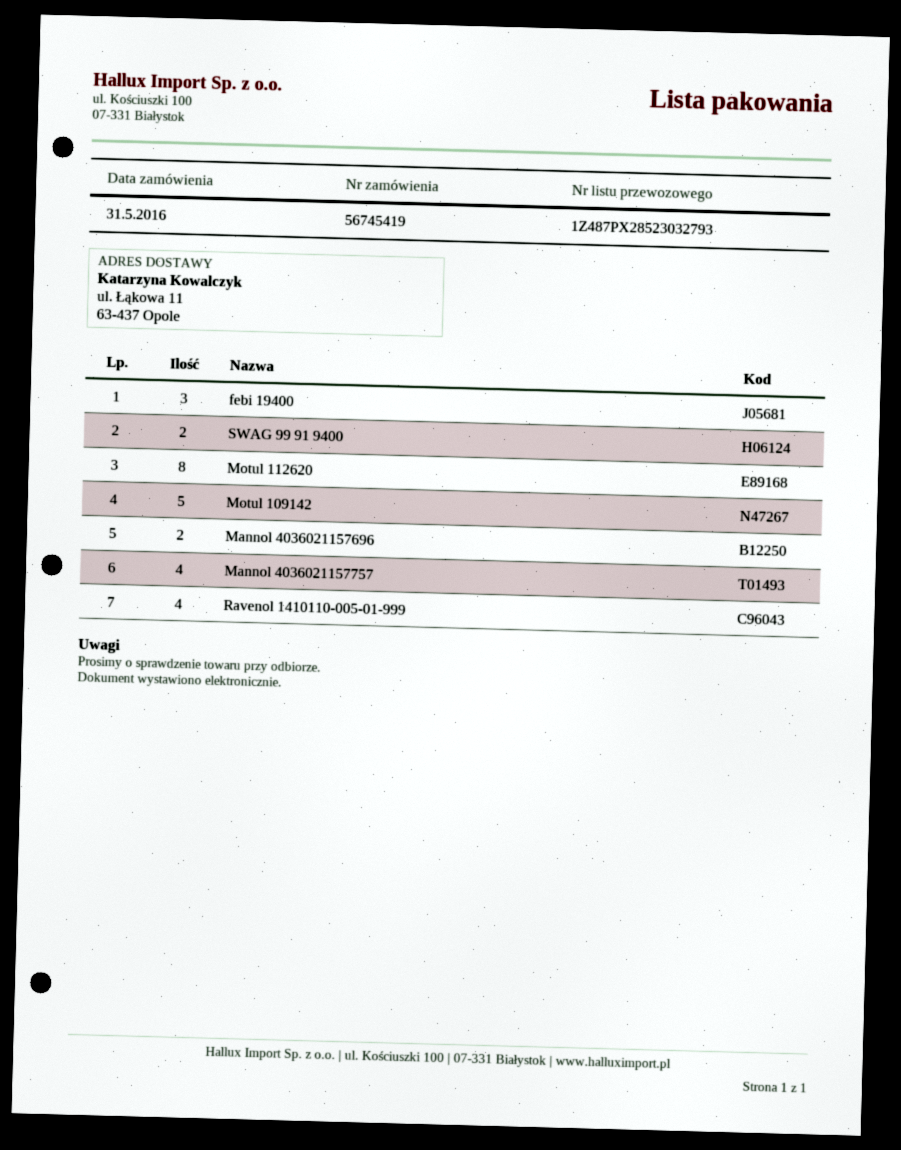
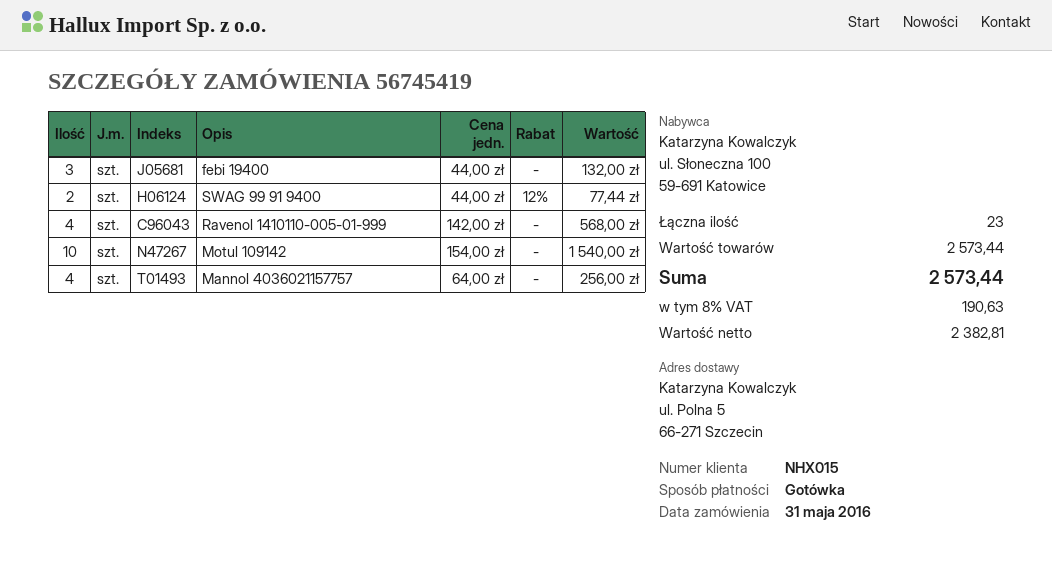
ship to: ul. Łąkowa 11, 63-437 Opole -> ul. Polna 5, 66-271 Szczecin
Motul 112620: 8 -> none
Motul 109142: 5 -> 10
Mannol 4036021157696: 2 -> none

